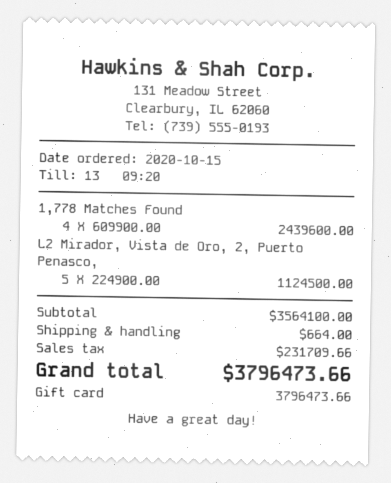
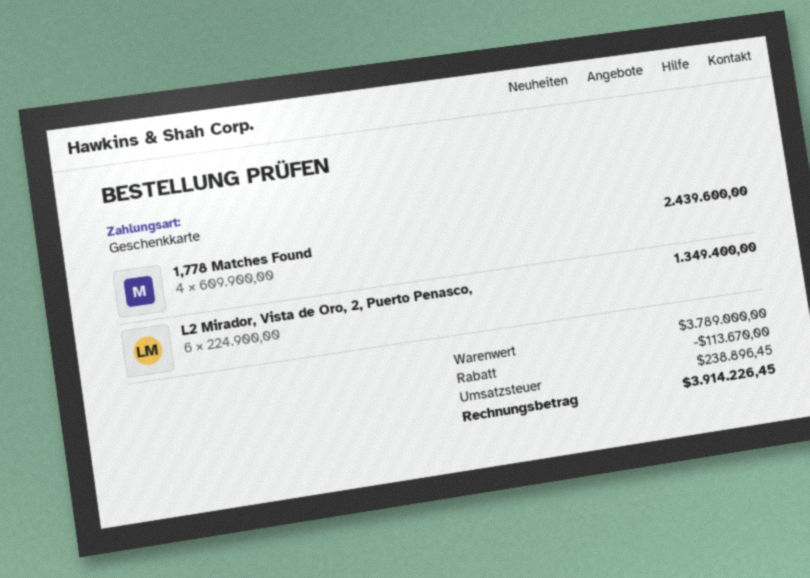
L2 Mirador, Vista de Oro, 2, Puerto Penasco,: 5 x 224900.00 = 1124500.00 -> 6 x 224900.00 = 1349400.00
subtotal: 3564100.00 -> 3789000.00
discount: none -> 113670.00
shipping: 664.00 -> none
tax: 231709.66 -> 238896.45
total: 3796473.66 -> 3914226.45

